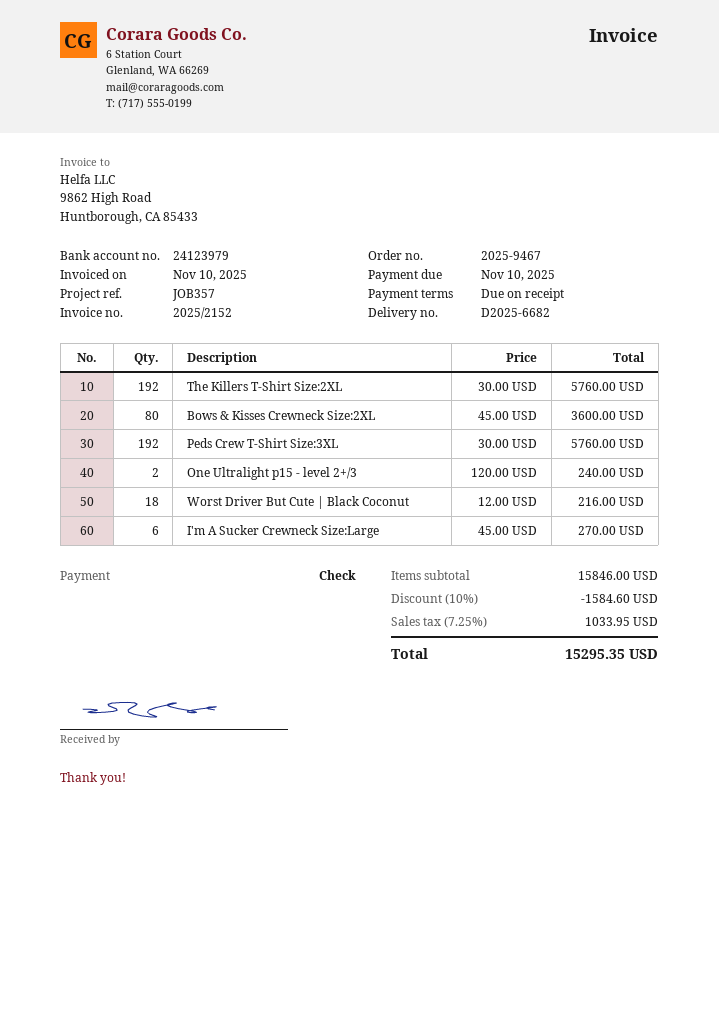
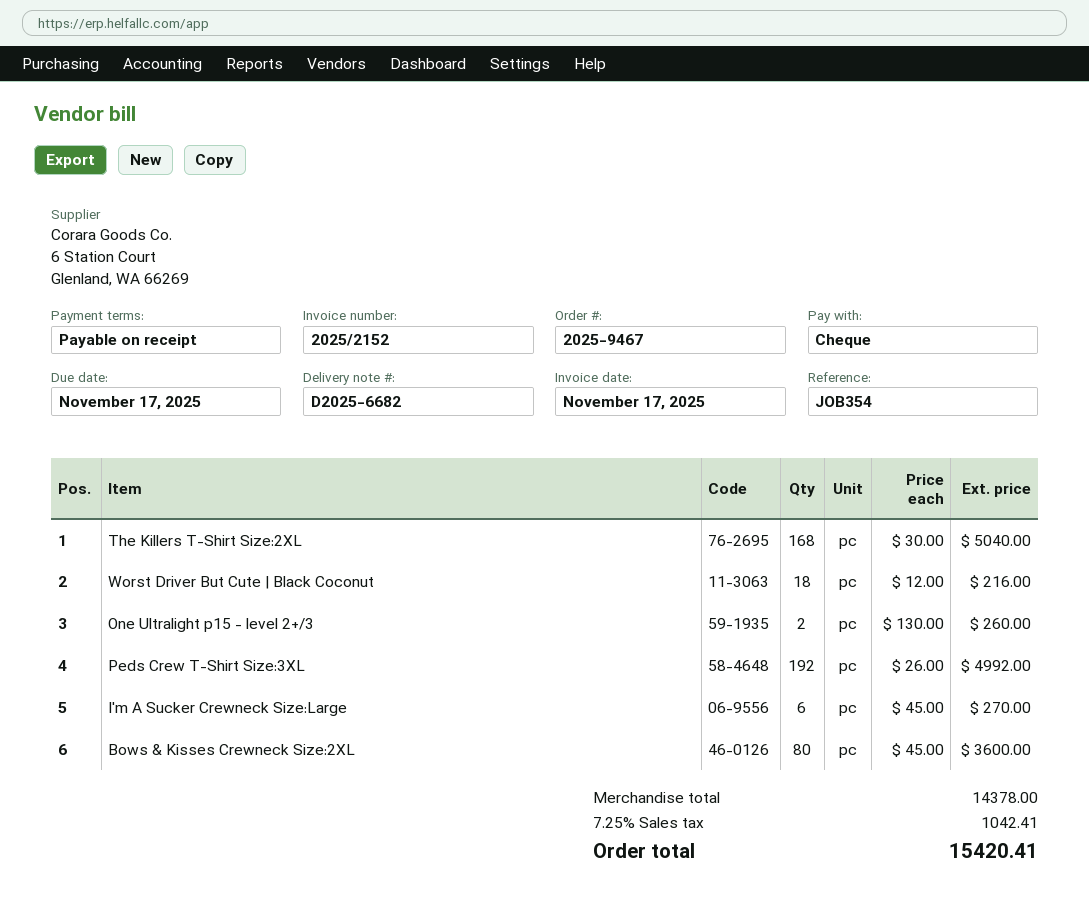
invoice date: 2025-11-10 -> 2025-11-17
due date: 2025-11-10 -> 2025-11-17
reference: JOB357 -> JOB354
The Killers T-Shirt Size:2XL: 192 x 30.00 = 5760.00 -> 168 x 30.00 = 5040.00
Peds Crew T-Shirt Size:3XL: 192 x 30.00 = 5760.00 -> 192 x 26.00 = 4992.00
One Ultralight p15 - level 2+/3: 2 x 120.00 = 240.00 -> 2 x 130.00 = 260.00
subtotal: 15846.00 -> 14378.00
discount: 10% = 1584.60 -> none
tax: 7.25% = 1033.95 -> 7.25% = 1042.41
total: 15295.35 -> 15420.41

